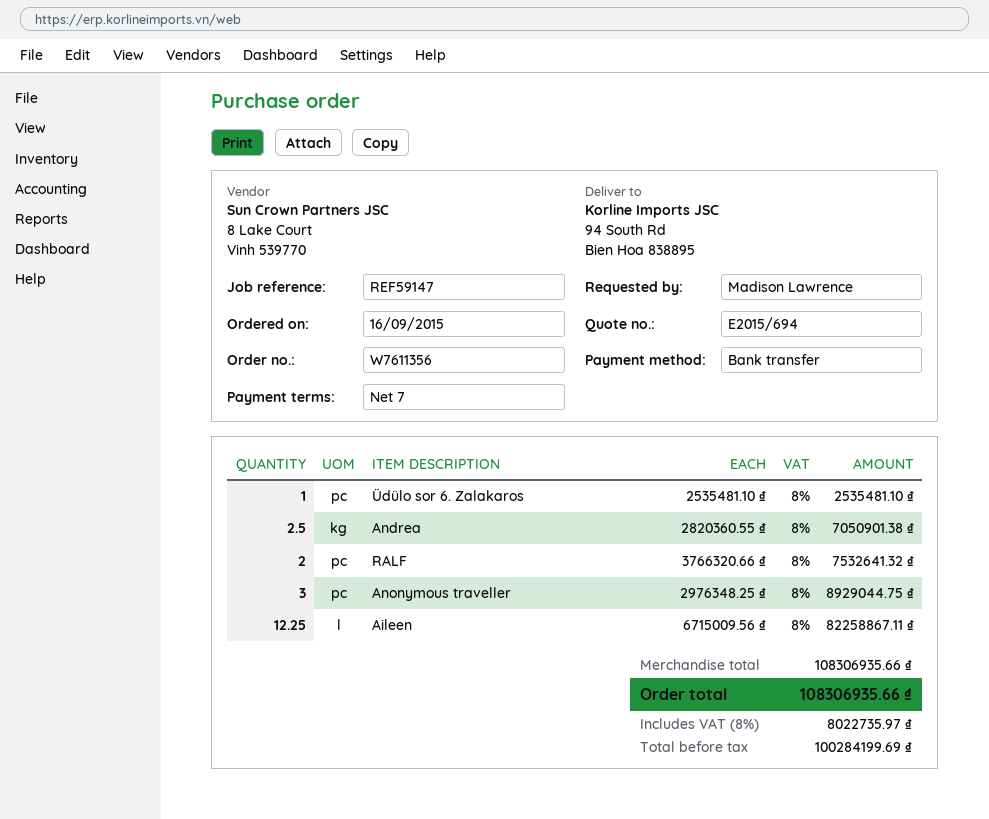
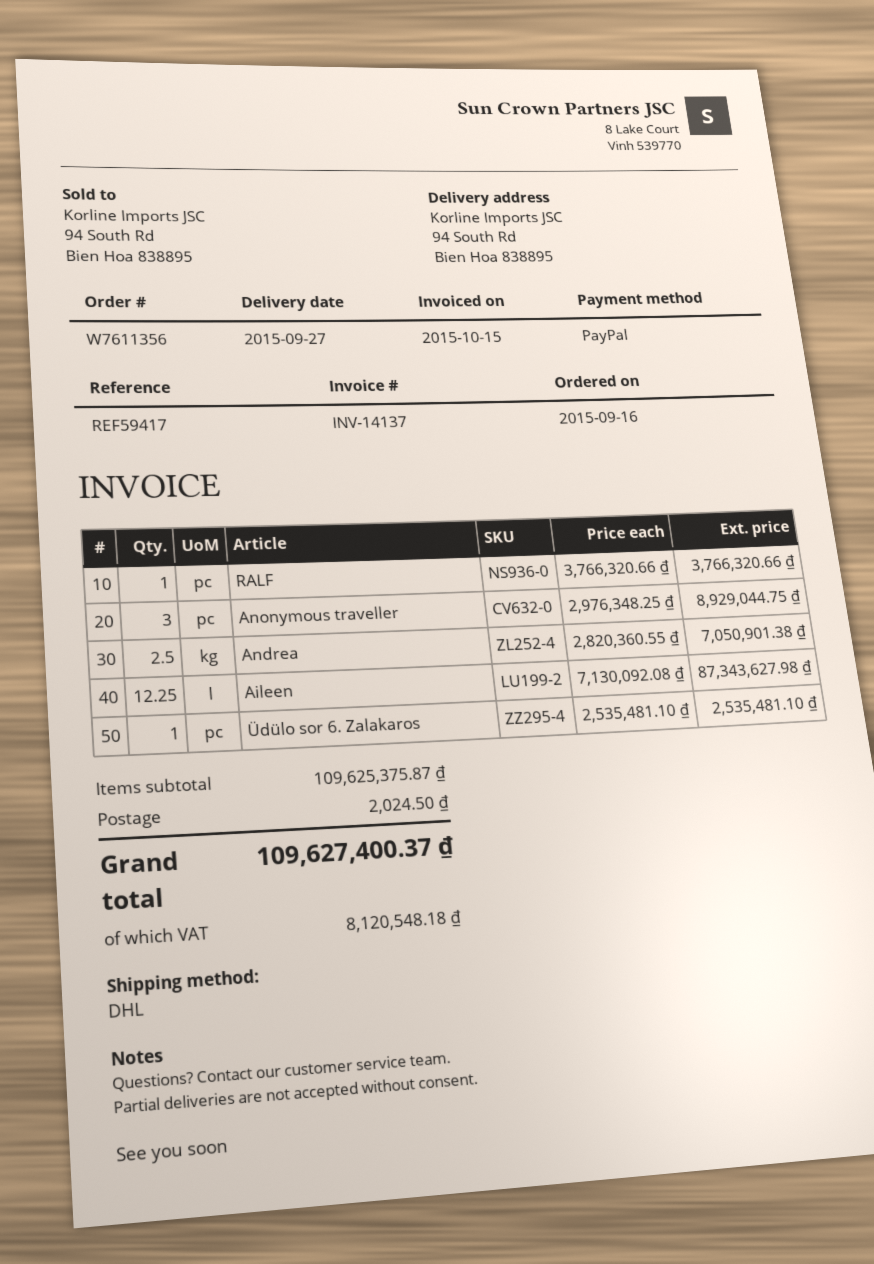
reference: REF59147 -> REF59417
payment method: bank transfer -> PayPal
RALF: 2 x 3766320.66 = 7532641.32 -> 1 x 3766320.66 = 3766320.66
Aileen: 12.25 x 6715009.56 = 82258867.11 -> 12.25 x 7130092.08 = 87343627.98
subtotal: 108306935.66 -> 109625375.87
shipping: none -> 2024.50
tax: 8022735.97 -> 8120548.18
total: 108306935.66 -> 109627400.37

